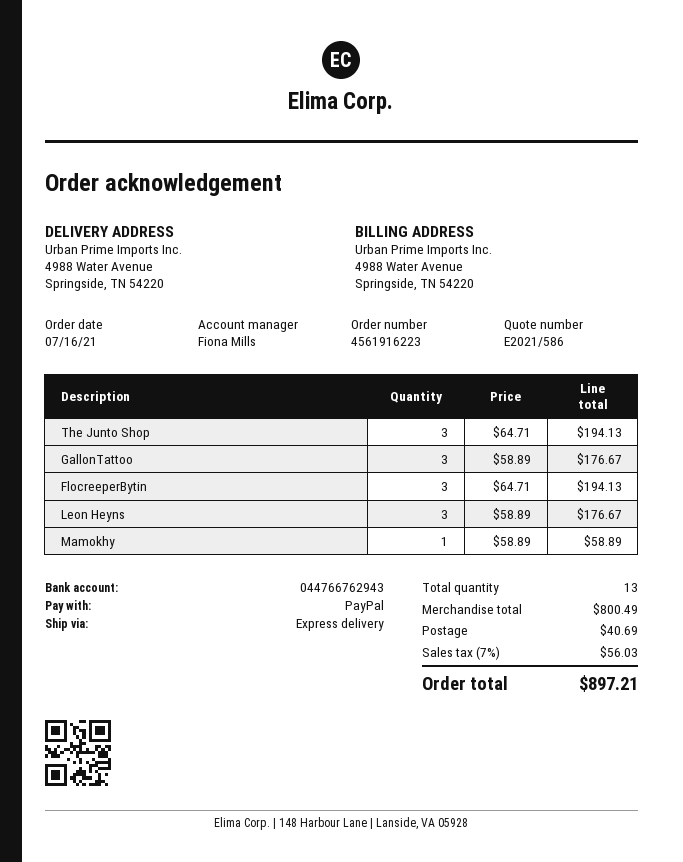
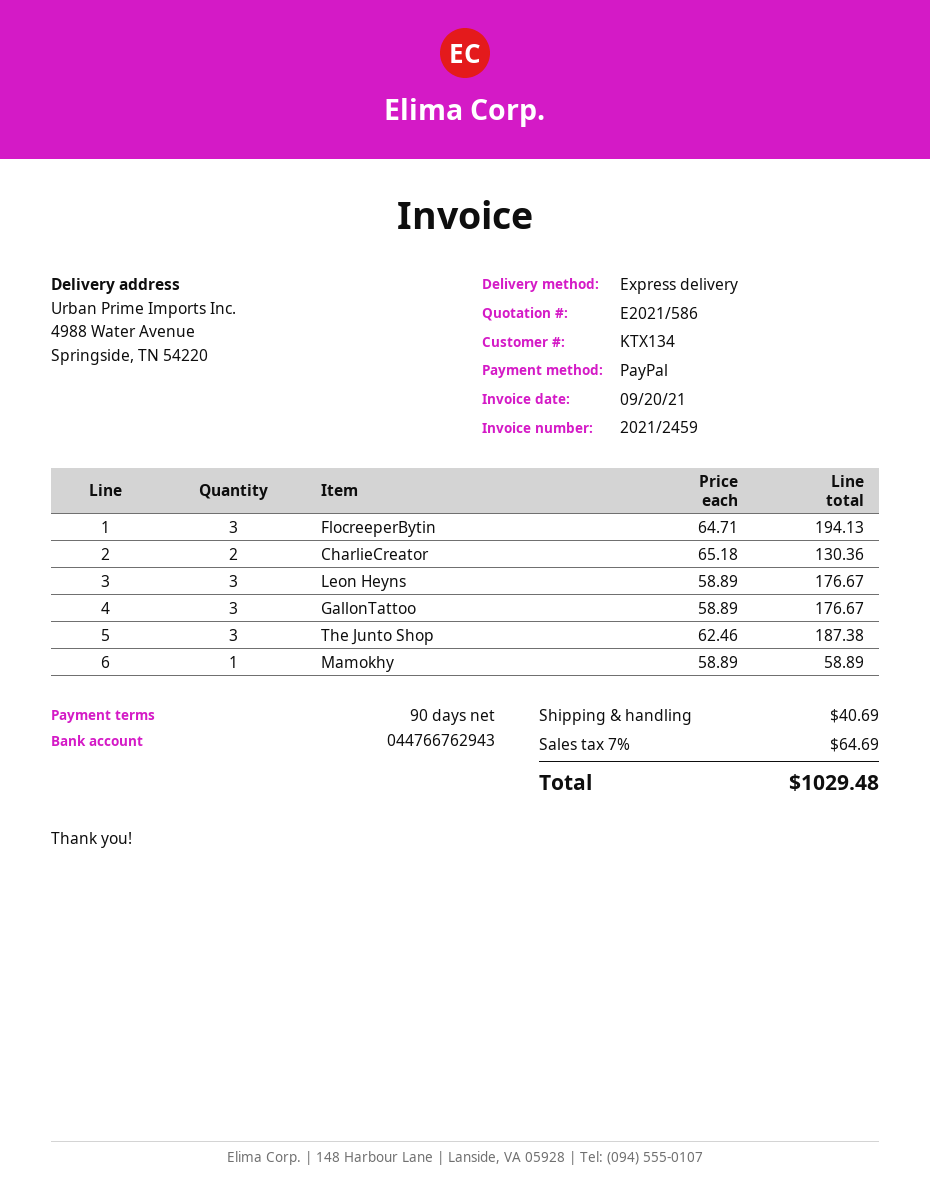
The Junto Shop: 3 x 64.71 = 194.13 -> 3 x 62.46 = 187.38
CharlieCreator: none -> 2 x 65.18 = 130.36
tax: 7% = 56.03 -> 7% = 64.69
total: 897.21 -> 1029.48

